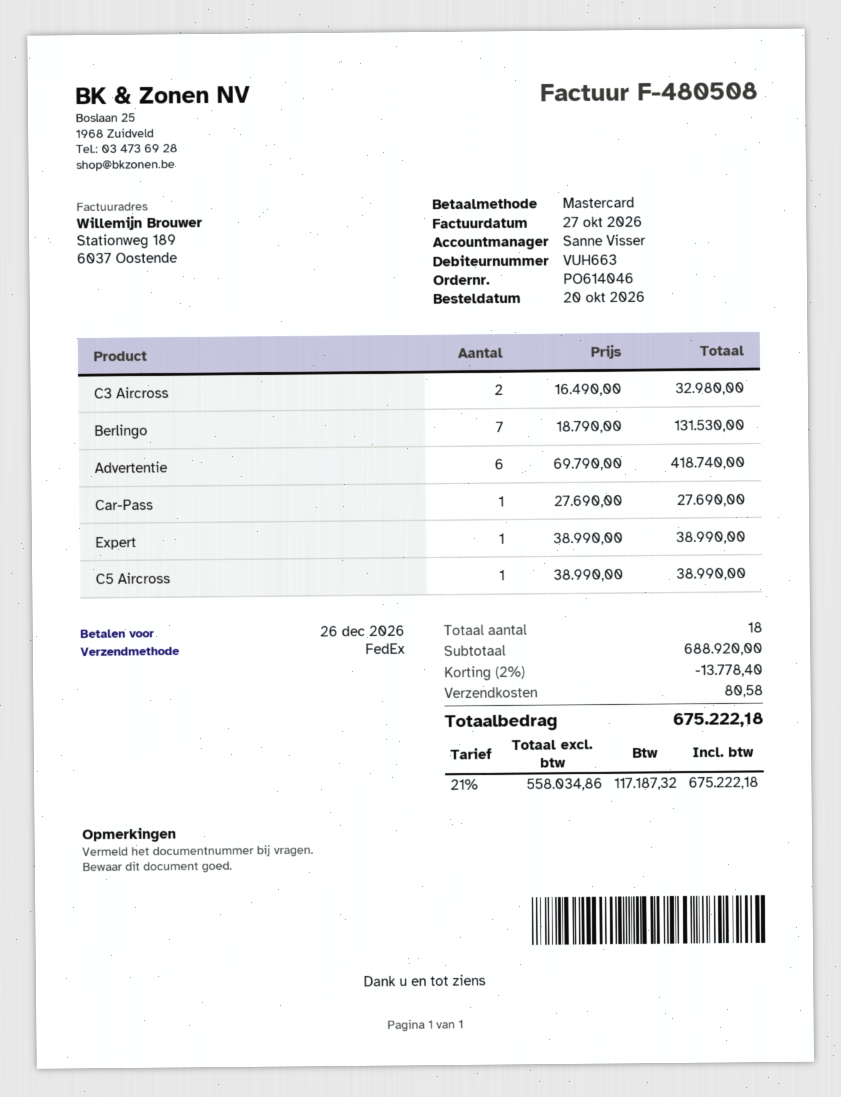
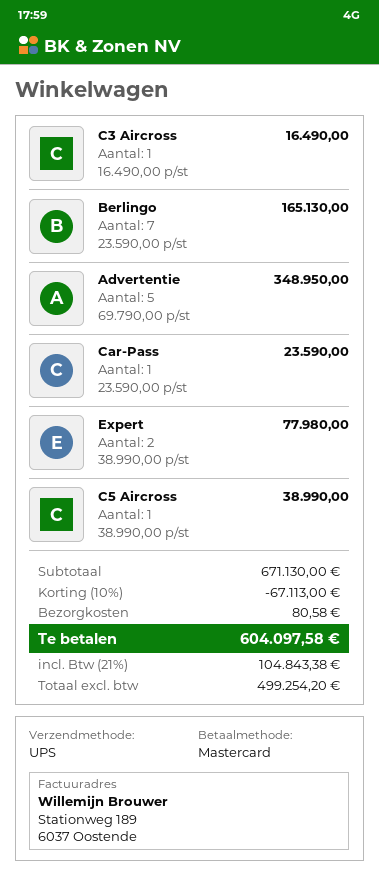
shipping method: FedEx -> UPS
C3 Aircross: 2 x 16490.00 = 32980.00 -> 1 x 16490.00 = 16490.00
Berlingo: 7 x 18790.00 = 131530.00 -> 7 x 23590.00 = 165130.00
Advertentie: 6 x 69790.00 = 418740.00 -> 5 x 69790.00 = 348950.00
Car-Pass: 1 x 27690.00 = 27690.00 -> 1 x 23590.00 = 23590.00
Expert: 1 x 38990.00 = 38990.00 -> 2 x 38990.00 = 77980.00
subtotal: 688920.00 -> 671130.00
discount: 2% = 13778.40 -> 10% = 67113.00
net: 558034.86 -> 499254.20
tax: 21% = 117187.32 -> 21% = 104843.38
total: 675222.18 -> 604097.58

